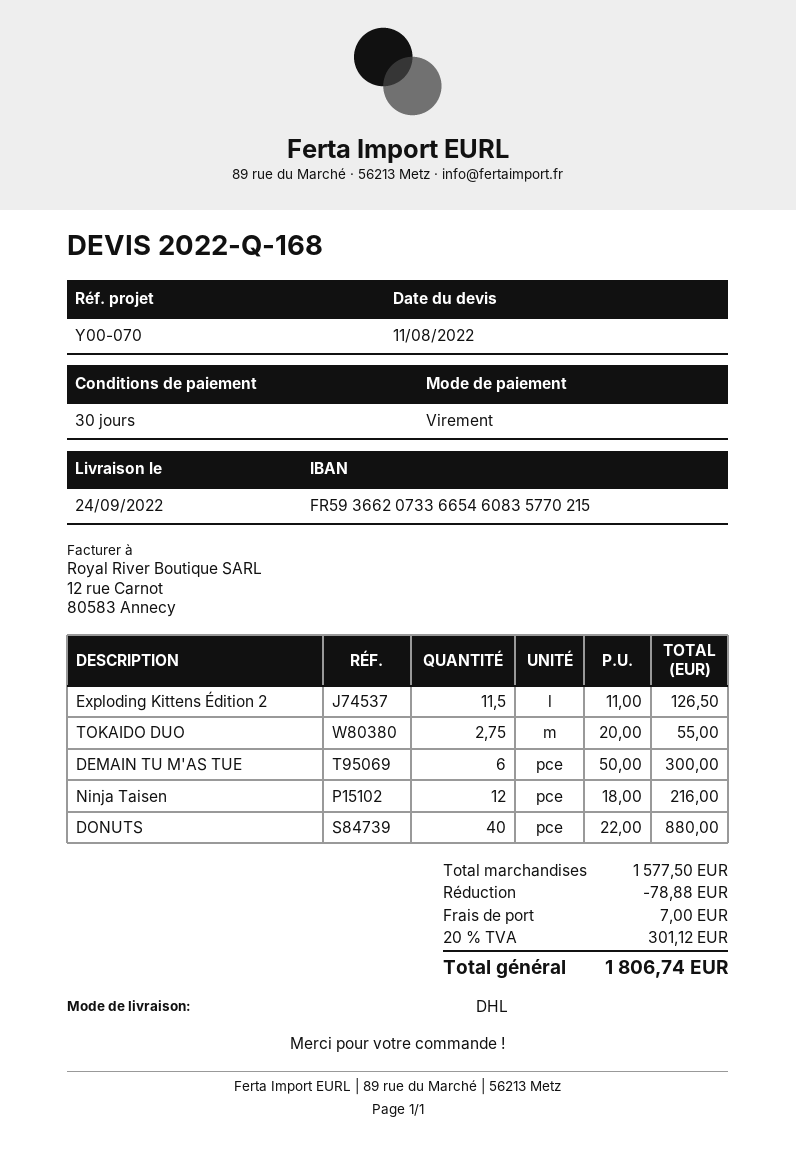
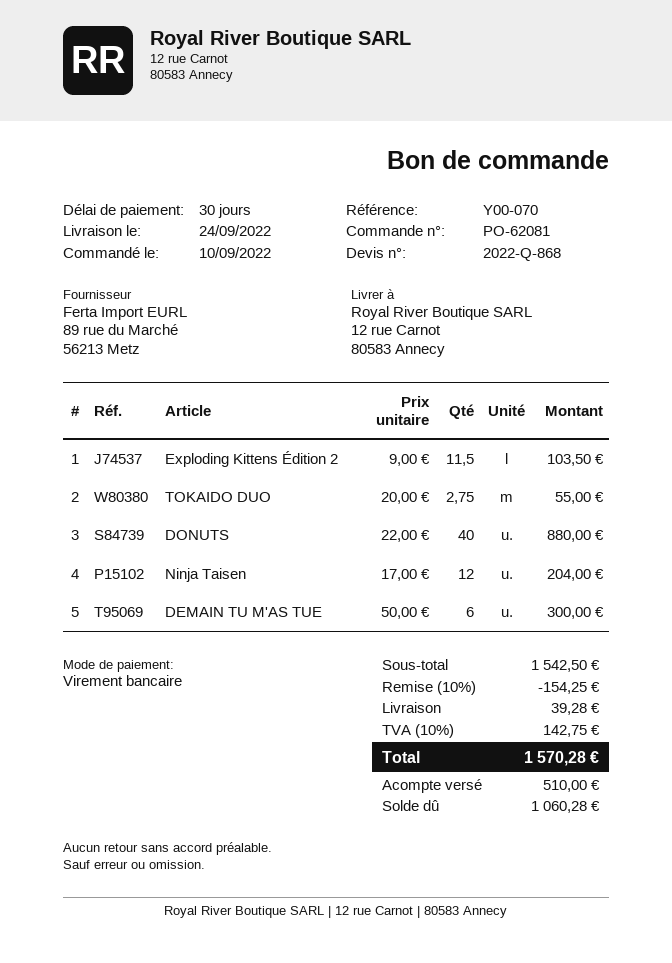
quote number: 2022-Q-168 -> 2022-Q-868
Exploding Kittens Édition 2: 11.5 x 11.00 = 126.50 -> 11.5 x 9.00 = 103.50
Ninja Taisen: 12 x 18.00 = 216.00 -> 12 x 17.00 = 204.00
subtotal: 1577.50 -> 1542.50
discount: 78.88 -> 154.25
shipping: 7.00 -> 39.28
tax: 20% = 301.12 -> 10% = 142.75
total: 1806.74 -> 1570.28

